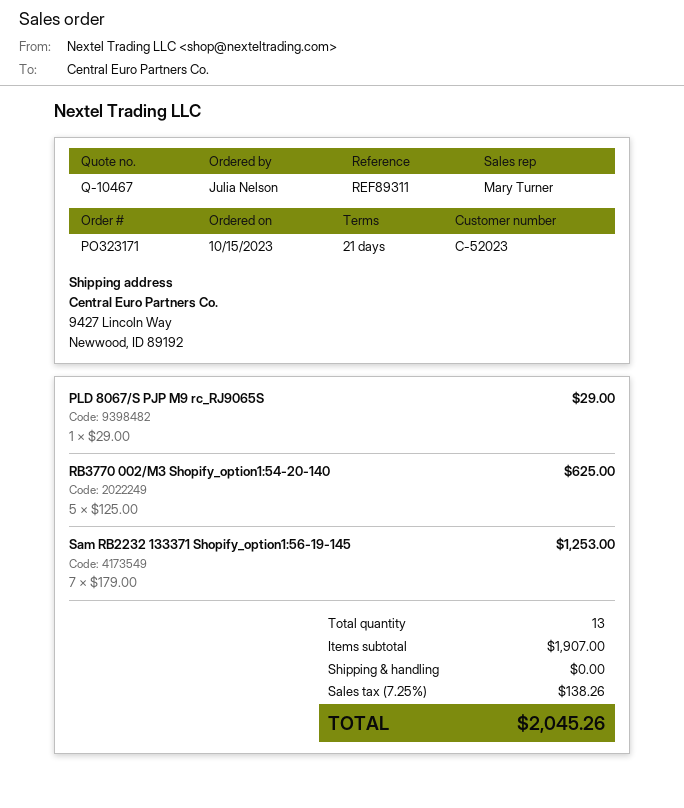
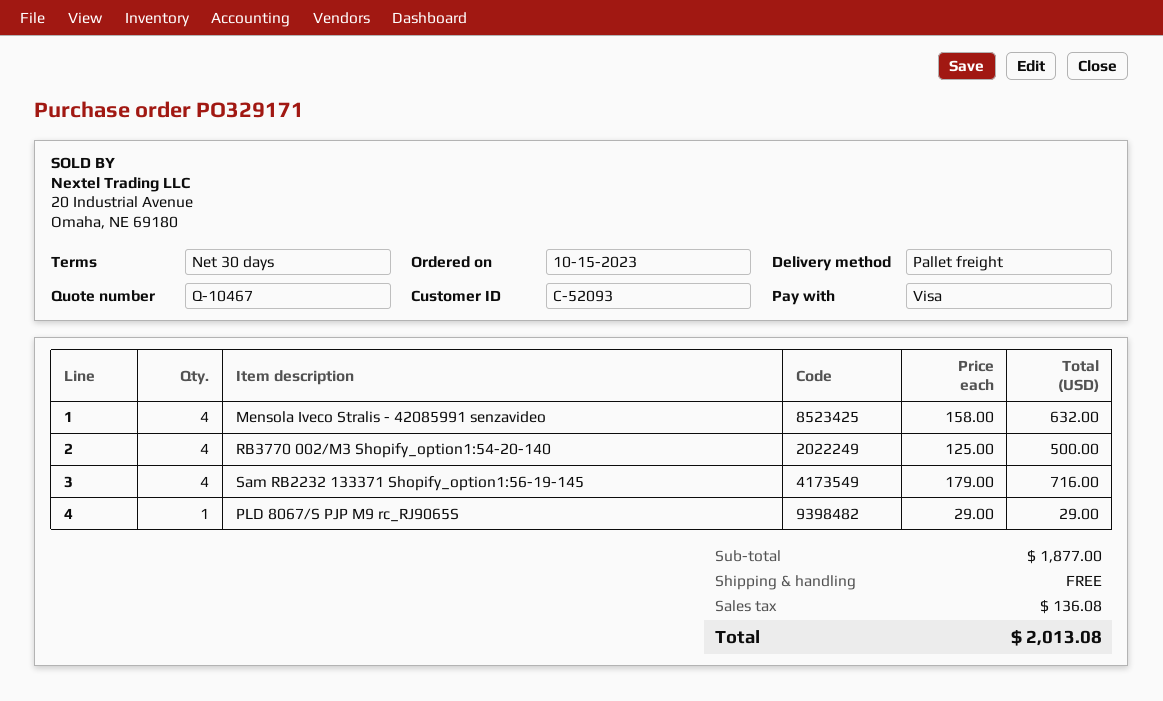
order number: PO323171 -> PO329171
payment terms: 21 days -> 30 days
customer number: C-52023 -> C-52093
RB3770 002/M3 Shopify_option1:54-20-140: 5 x 125.00 = 625.00 -> 4 x 125.00 = 500.00
Sam RB2232 133371 Shopify_option1:56-19-145: 7 x 179.00 = 1253.00 -> 4 x 179.00 = 716.00
Mensola Iveco Stralis - 42085991 senzavideo: none -> 4 x 158.00 = 632.00
subtotal: 1907.00 -> 1877.00
tax: 138.26 -> 136.08
total: 2045.26 -> 2013.08

